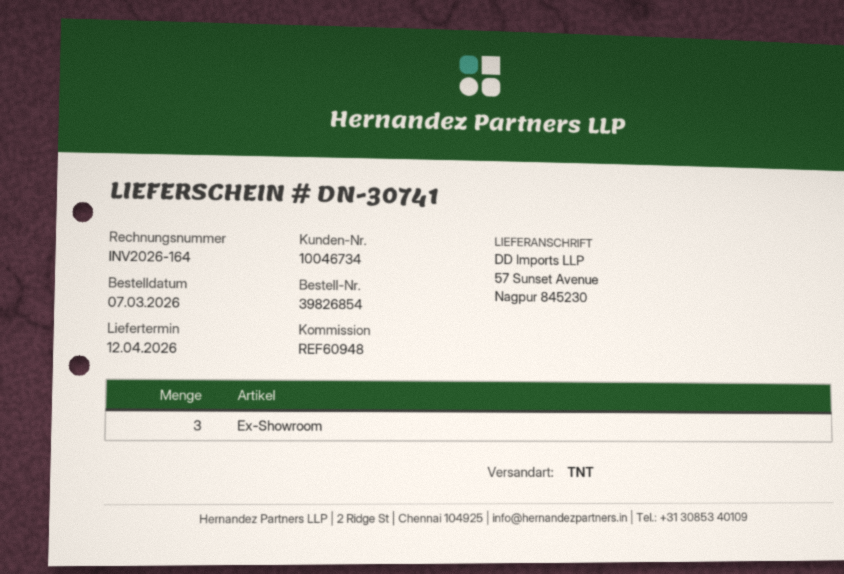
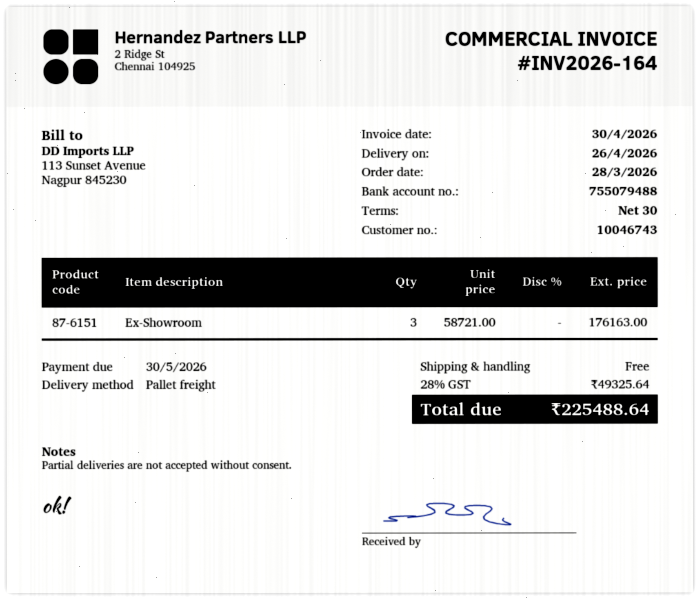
order date: 2026-03-07 -> 2026-03-28
delivery date: 2026-04-12 -> 2026-04-26
customer number: 10046734 -> 10046743
shipping method: TNT -> pallet freight

